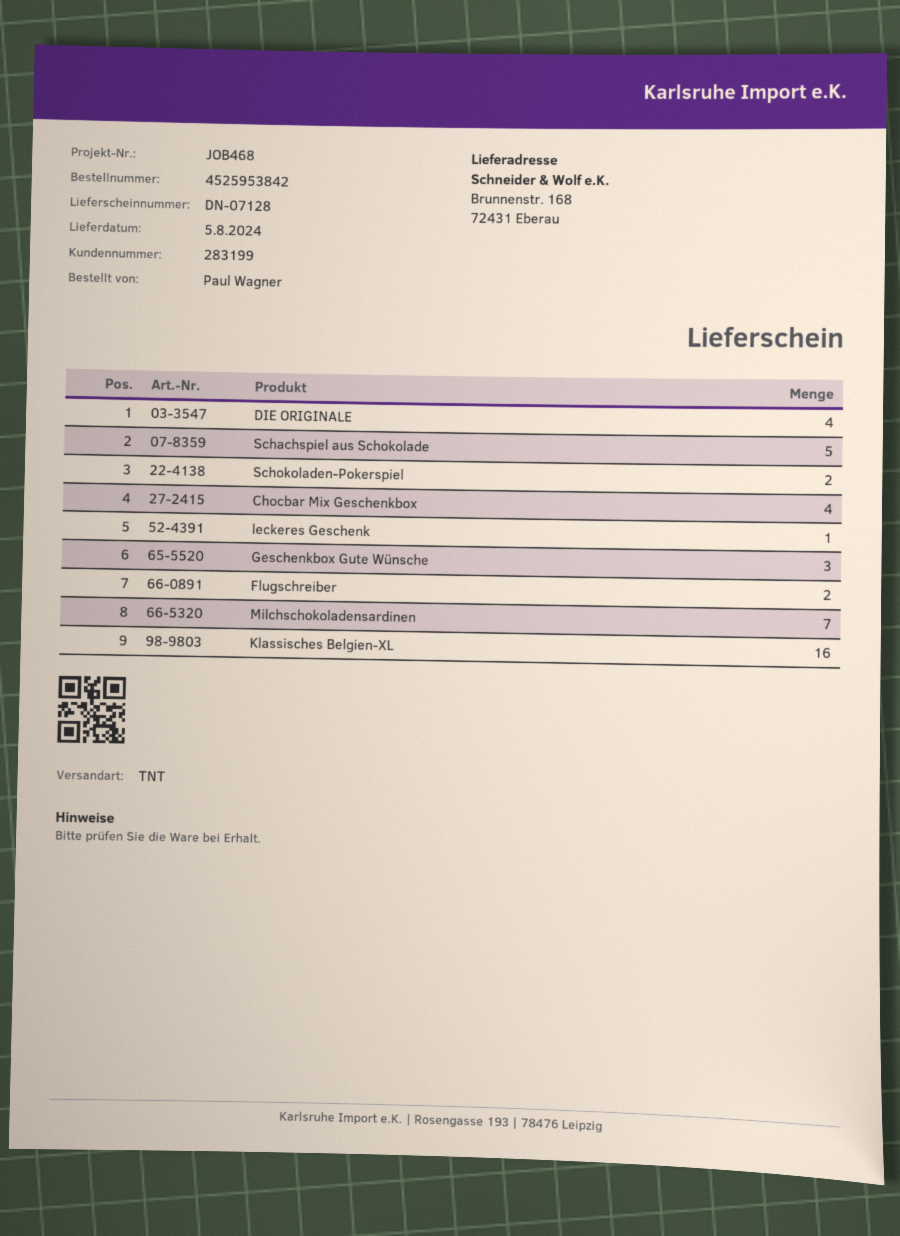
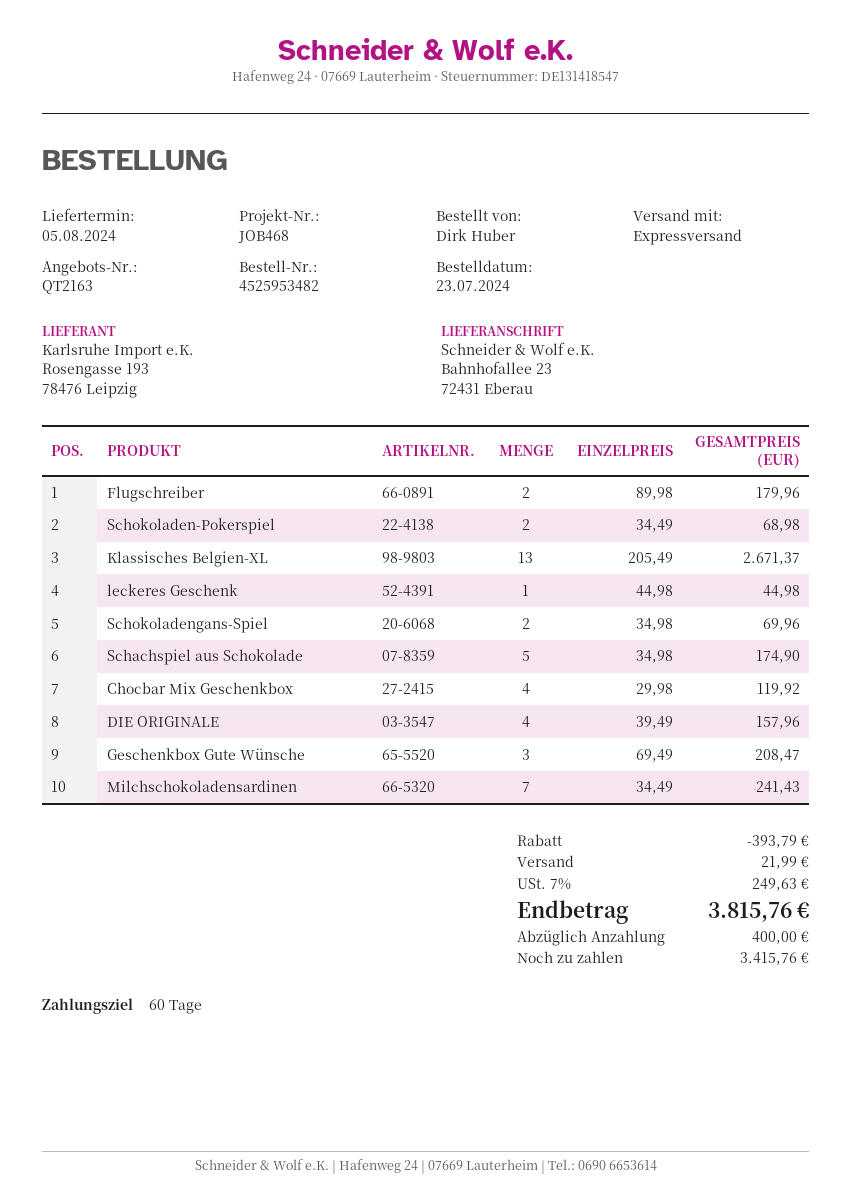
order number: 4525953842 -> 4525953482
ordered by: Paul Wagner -> Dirk Huber
shipping method: TNT -> express
ship to: Brunnenstr. 168, 72431 Eberau -> Bahnhofallee 23, 72431 Eberau
Klassisches Belgien-XL: 16 -> 13
Schokoladengans-Spiel: none -> 2

